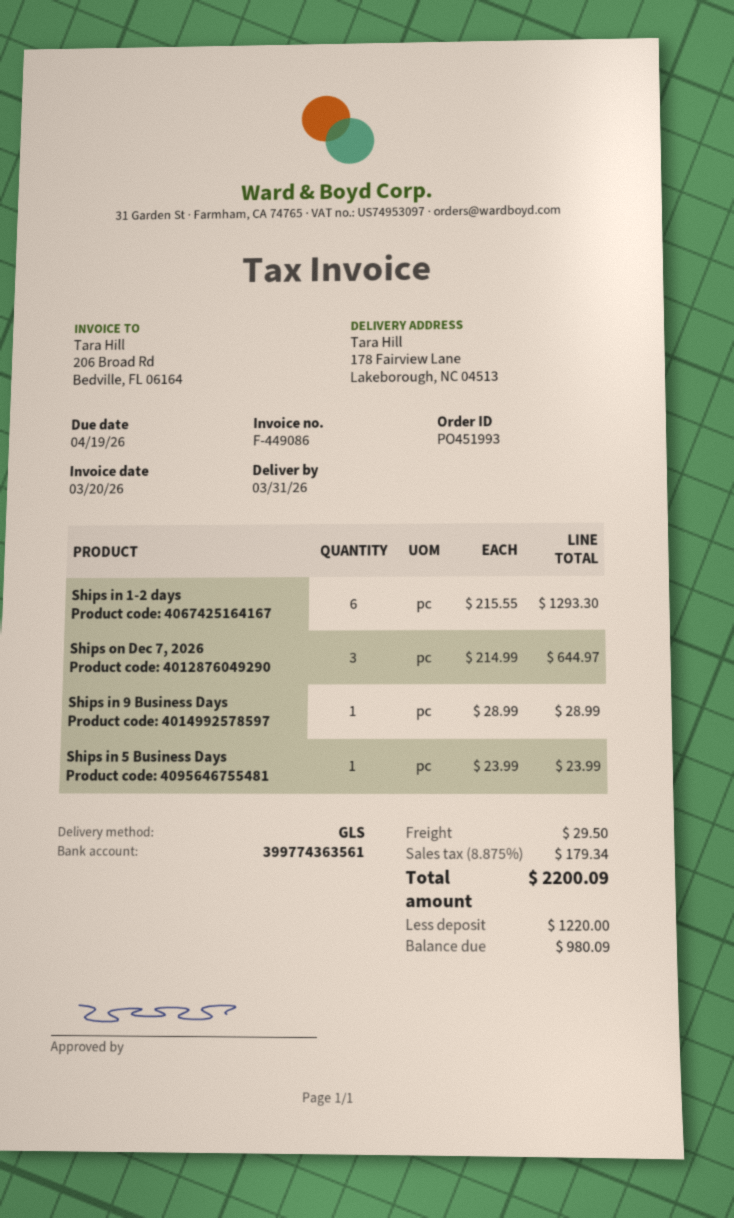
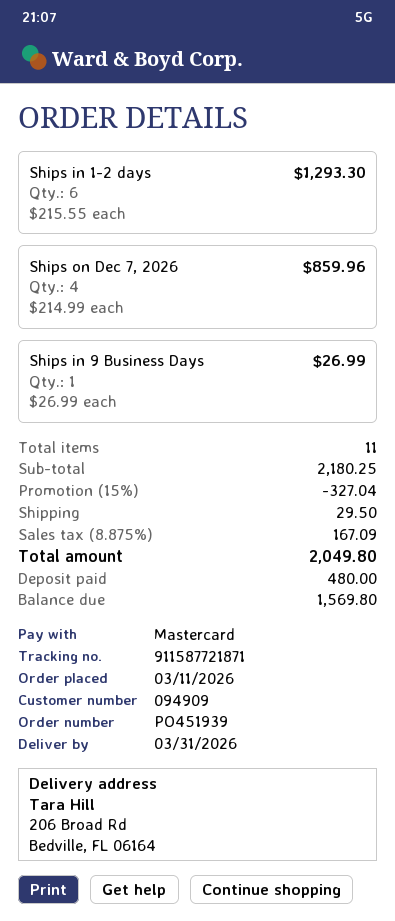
order number: PO451993 -> PO451939
ship to: 178 Fairview Lane, Lakeborough, NC 04513 -> 206 Broad Rd, Bedville, FL 06164
Ships on Dec 7, 2026: 3 x 214.99 = 644.97 -> 4 x 214.99 = 859.96
Ships in 9 Business Days: 1 x 28.99 = 28.99 -> 1 x 26.99 = 26.99
Ships in 5 Business Days: 1 x 23.99 = 23.99 -> none
discount: none -> 15% = 327.04
tax: 8.875% = 179.34 -> 8.875% = 167.09
total: 2200.09 -> 2049.80
deposit: 1220.00 -> 480.00
balance: 980.09 -> 1569.80

